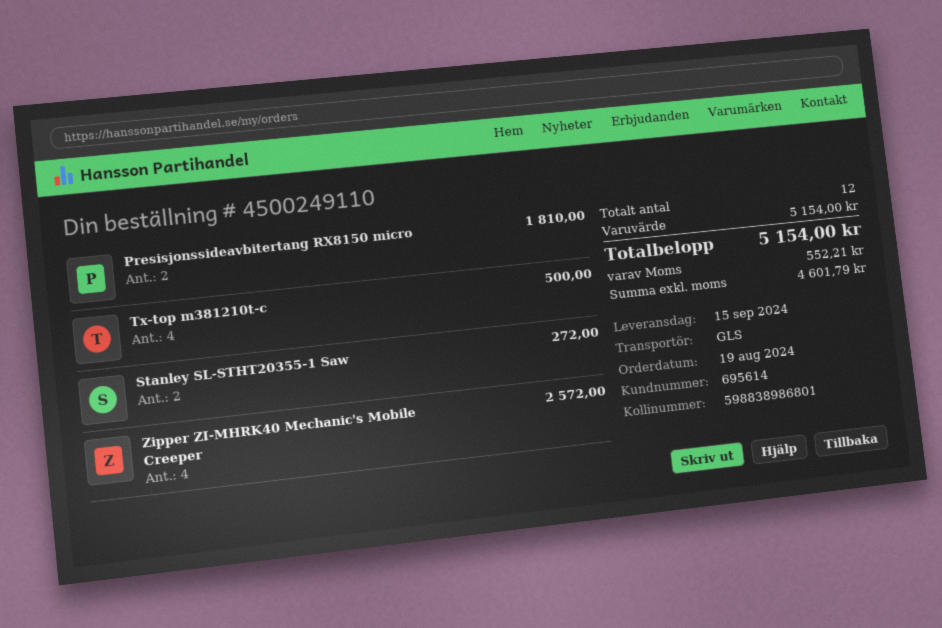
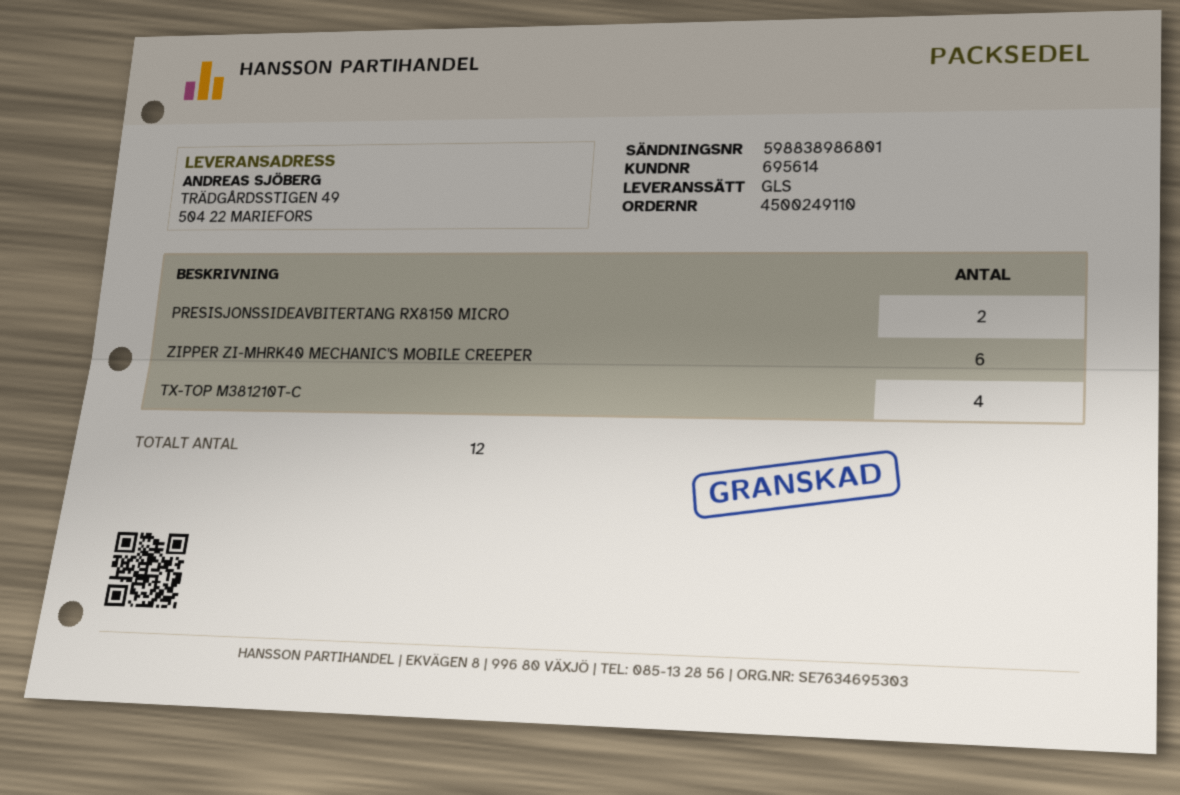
Stanley SL-STHT20355-1 Saw: 2 -> none
Zipper ZI-MHRK40 Mechanic's Mobile Creeper: 4 -> 6

